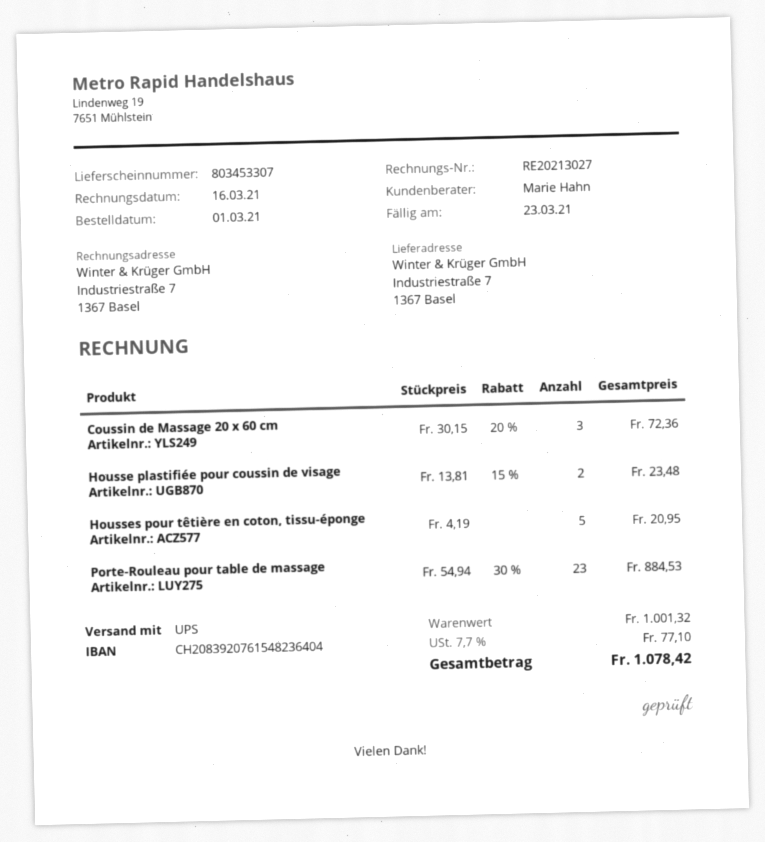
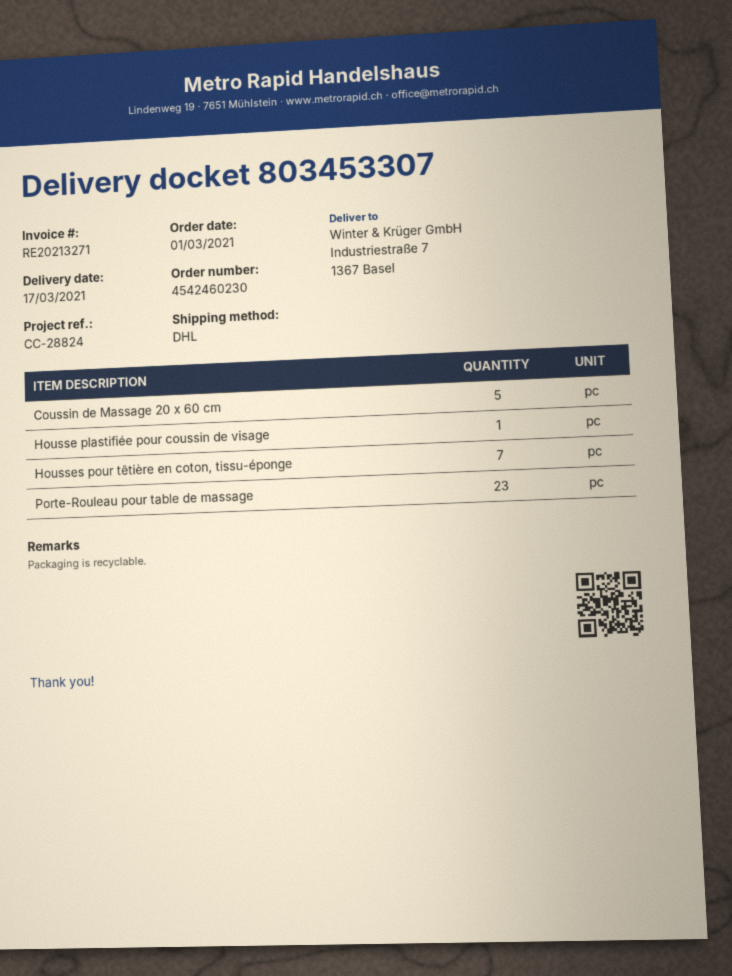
invoice number: RE20213027 -> RE20213271
shipping method: UPS -> DHL
Coussin de Massage 20 x 60 cm: 3 -> 5
Housse plastifiée pour coussin de visage: 2 -> 1
Housses pour têtière en coton, tissu-éponge: 5 -> 7

